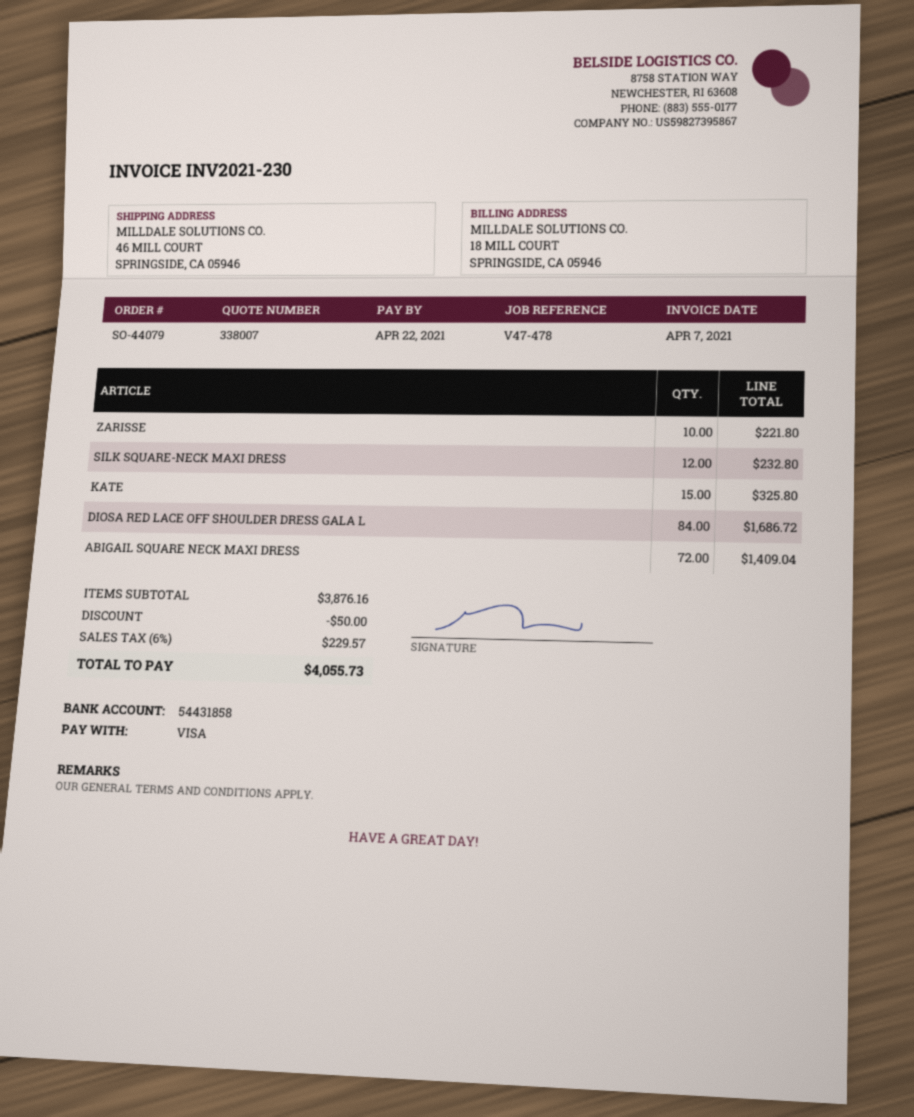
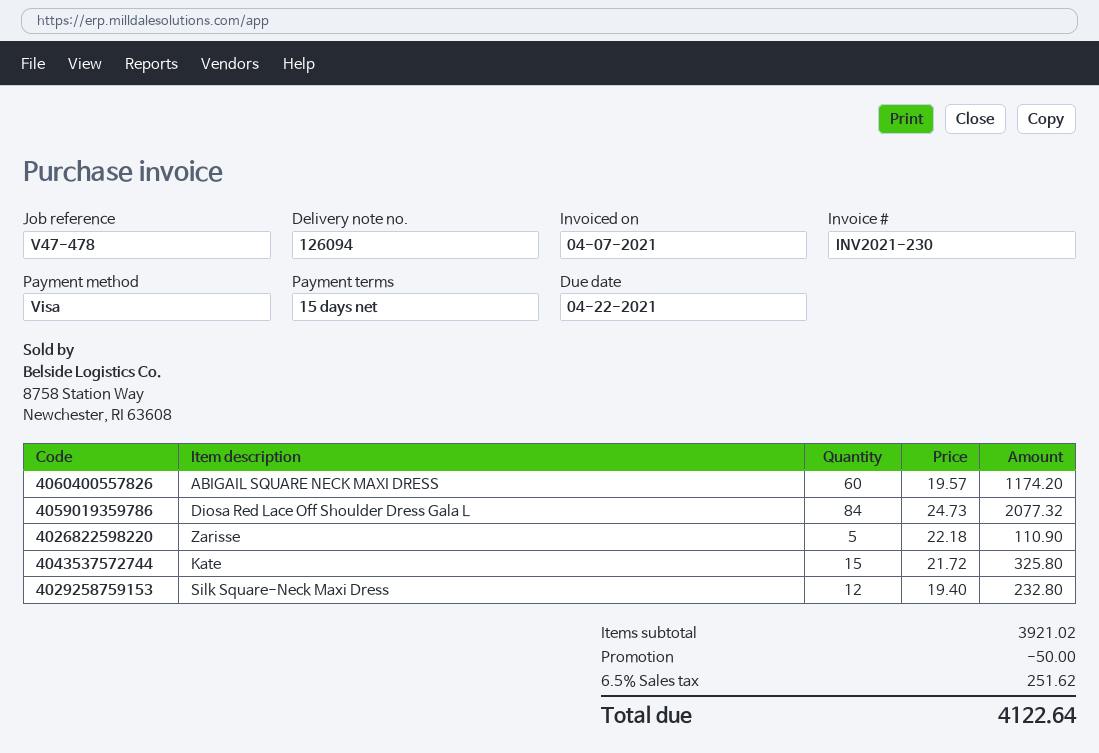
ZARISSE: 10 for 221.80 -> 5 for 110.90
DIOSA RED LACE OFF SHOULDER DRESS GALA L: 84 for 1686.72 -> 84 for 2077.32
ABIGAIL SQUARE NECK MAXI DRESS: 72 for 1409.04 -> 60 for 1174.20
subtotal: 3876.16 -> 3921.02
tax: 6% = 229.57 -> 6.5% = 251.62
total: 4055.73 -> 4122.64

